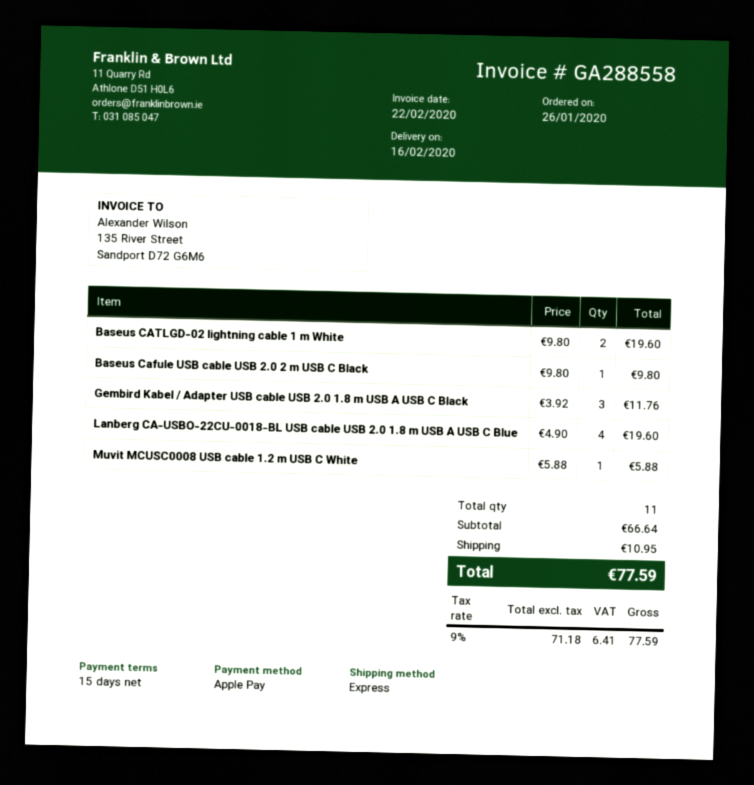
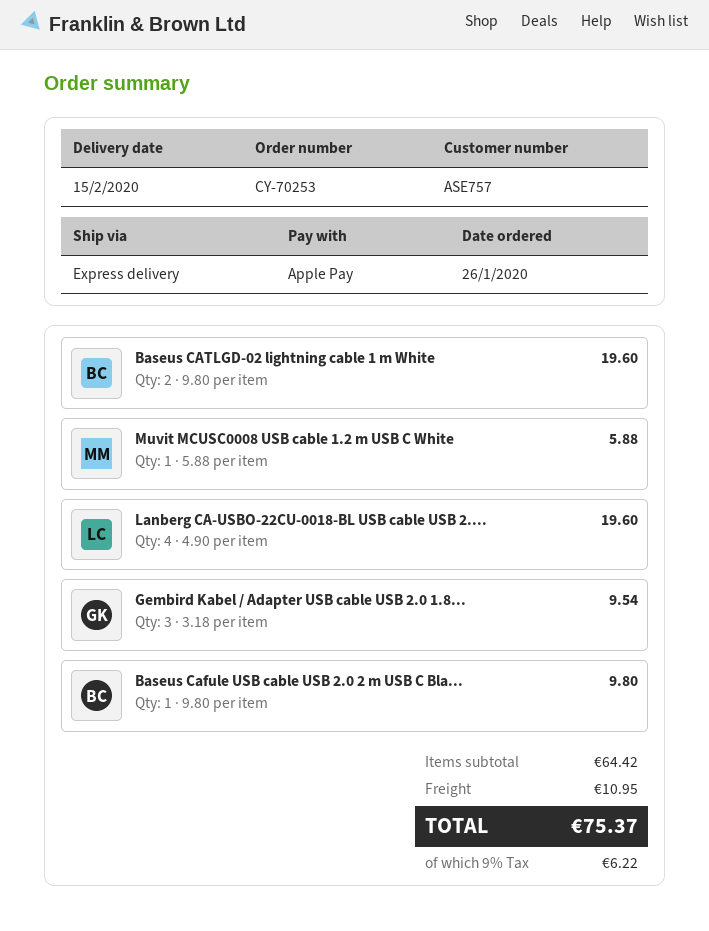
delivery date: 2020-02-16 -> 2020-02-15
Gembird Kabel / Adapter USB cable USB 2.0 1.8 m USB A USB C Black: 3 x 3.92 = 11.76 -> 3 x 3.18 = 9.54
subtotal: 66.64 -> 64.42
tax: 9% = 6.41 -> 9% = 6.22
total: 77.59 -> 75.37

